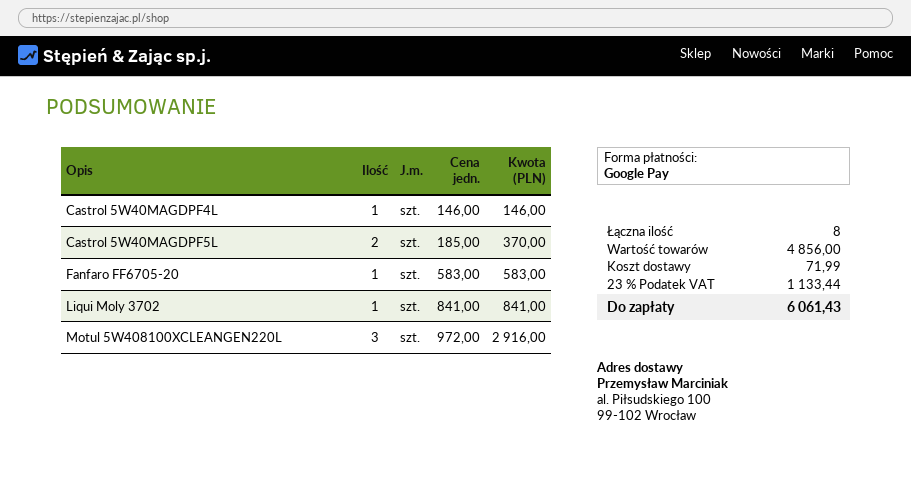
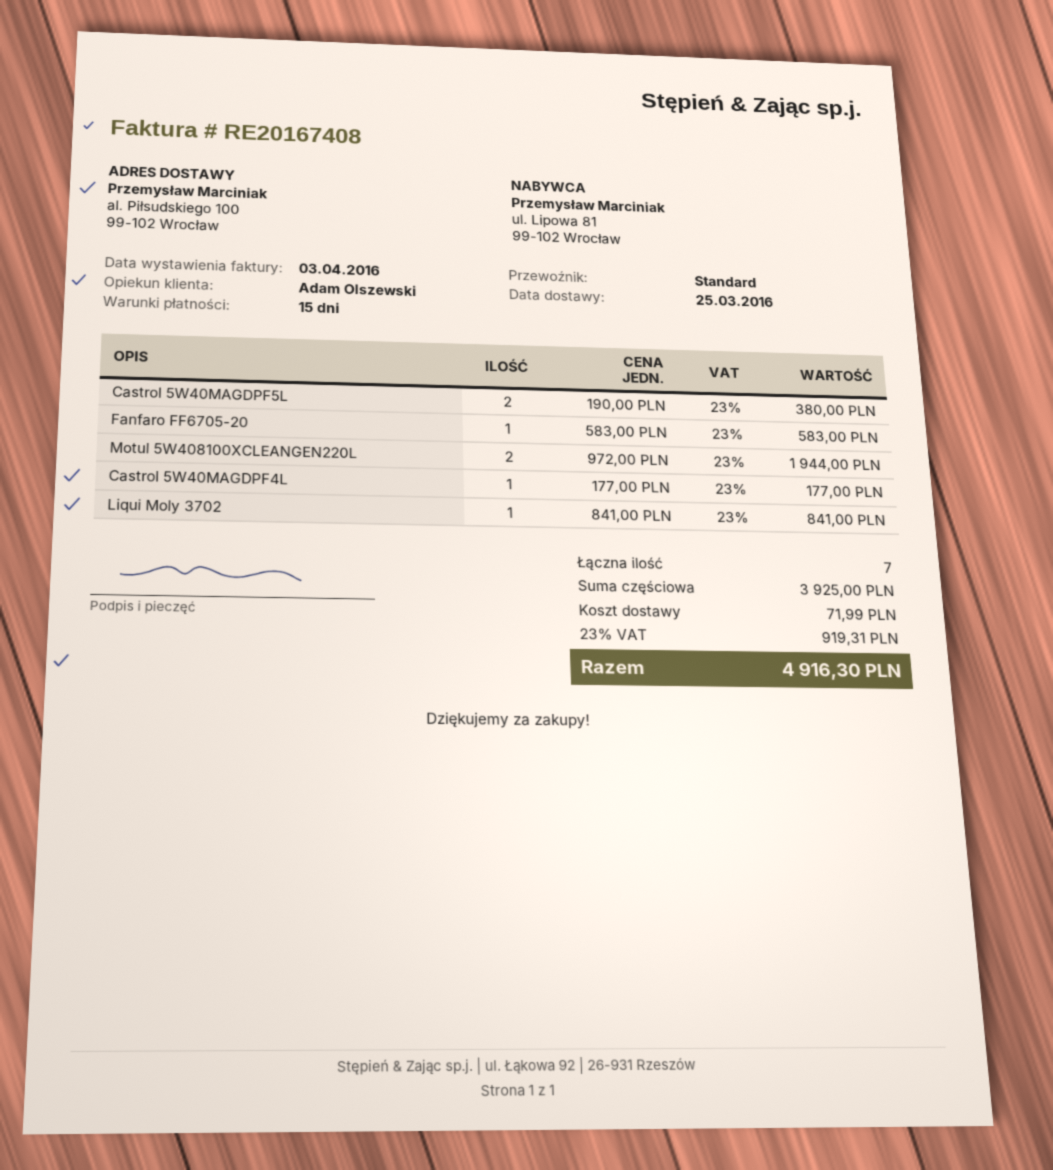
Castrol 5W40MAGDPF4L: 1 x 146.00 = 146.00 -> 1 x 177.00 = 177.00
Castrol 5W40MAGDPF5L: 2 x 185.00 = 370.00 -> 2 x 190.00 = 380.00
Motul 5W408100XCLEANGEN220L: 3 x 972.00 = 2916.00 -> 2 x 972.00 = 1944.00
total quantity: 8 -> 7
subtotal: 4856.00 -> 3925.00
tax: 23% = 1133.44 -> 23% = 919.31
total: 6061.43 -> 4916.30

